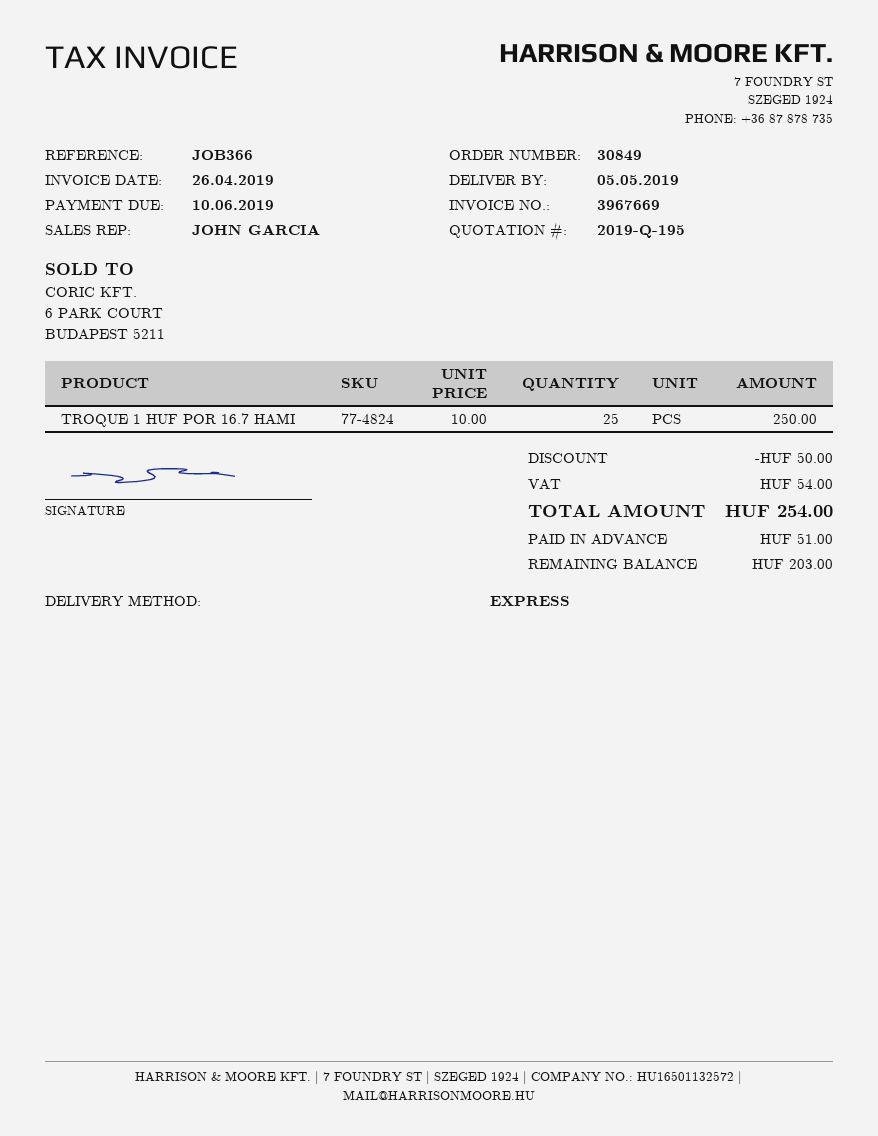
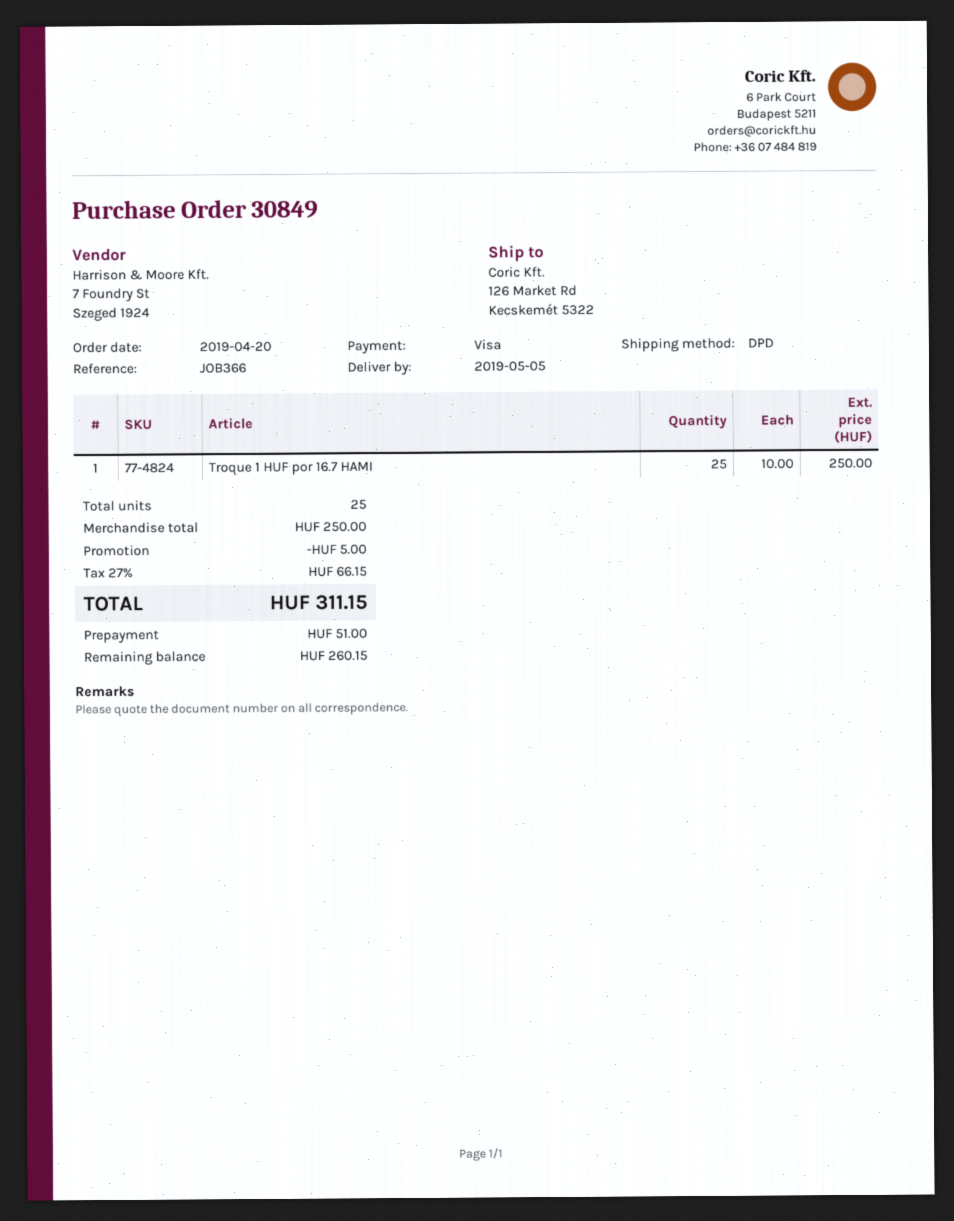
shipping method: express -> DPD
discount: 50.00 -> 5.00
tax: 54.00 -> 66.15
total: 254.00 -> 311.15
balance: 203.00 -> 260.15

